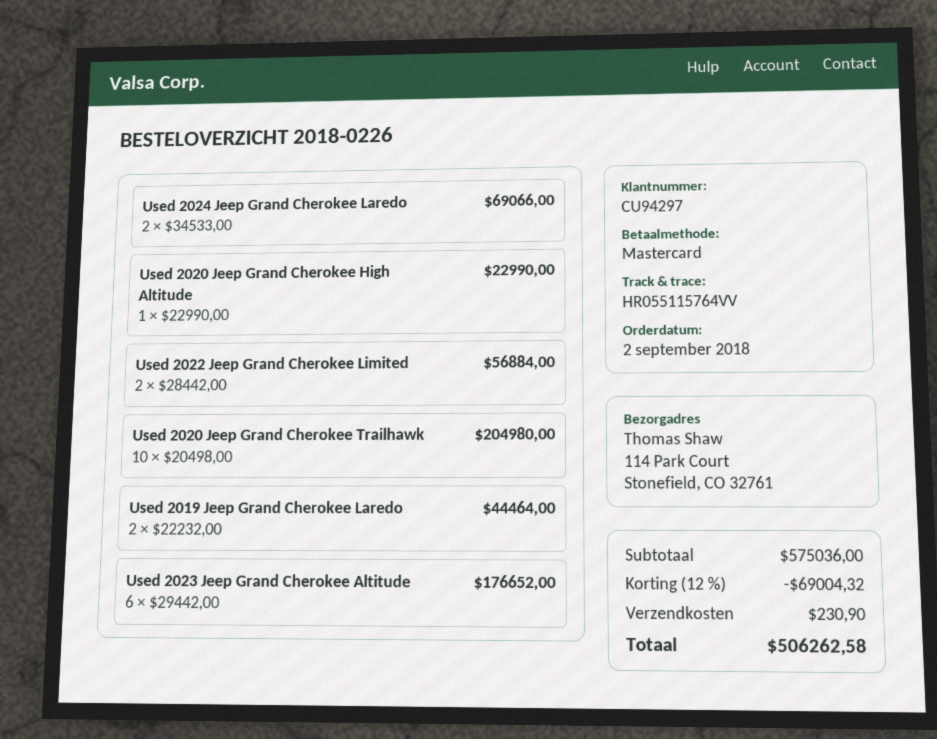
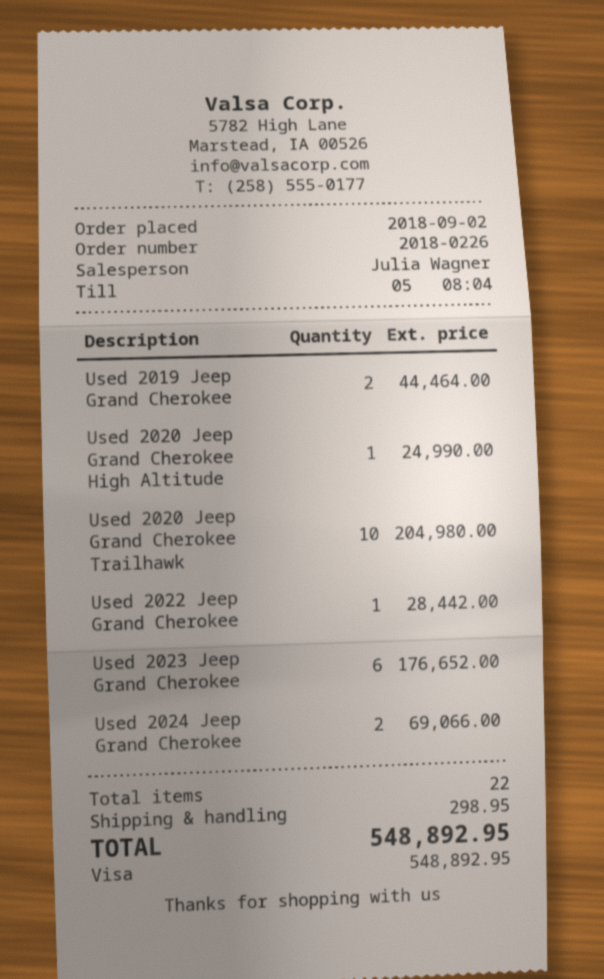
payment method: Mastercard -> Visa
Used 2020 Jeep Grand Cherokee High Altitude: 1 for 22990.00 -> 1 for 24990.00
Used 2022 Jeep Grand Cherokee Limited: 2 for 56884.00 -> 1 for 28442.00
discount: 12% = 69004.32 -> none
shipping: 230.90 -> 298.95
total: 506262.58 -> 548892.95

